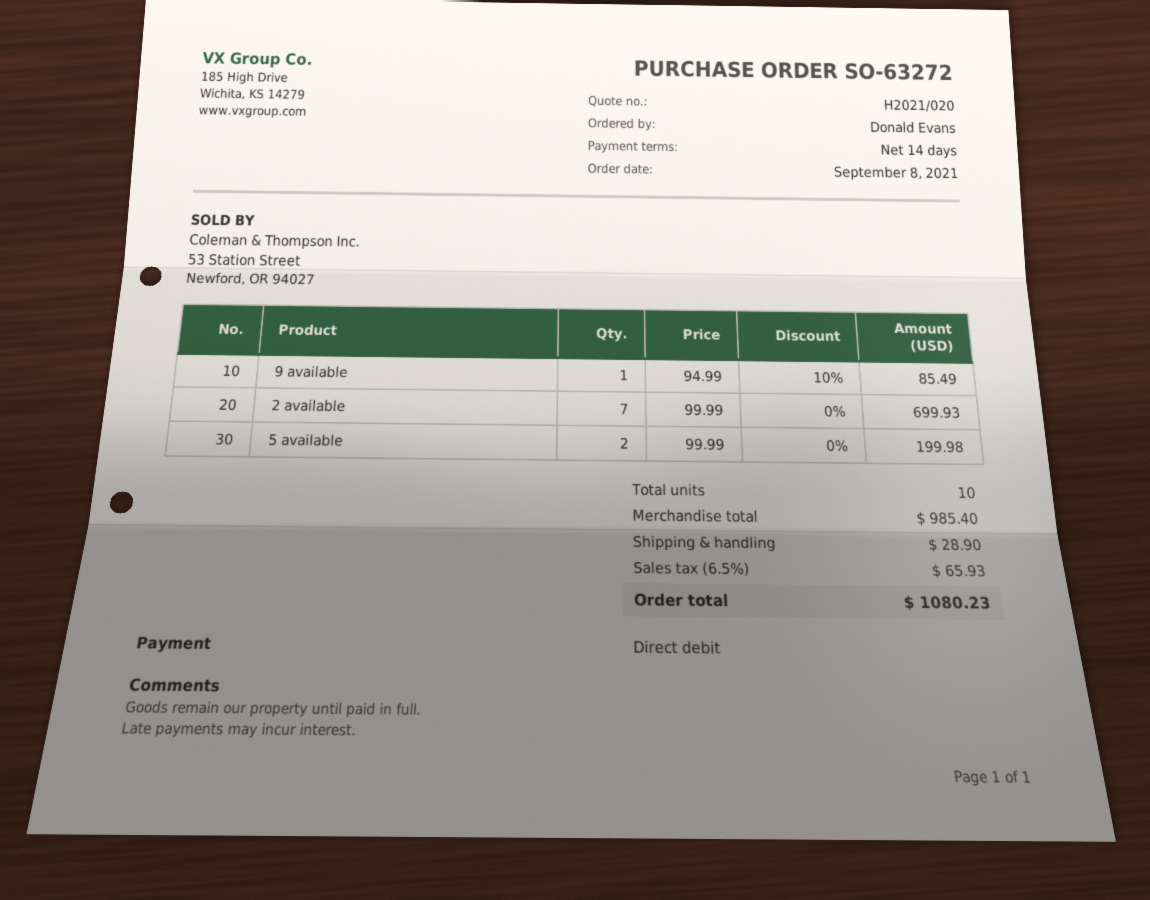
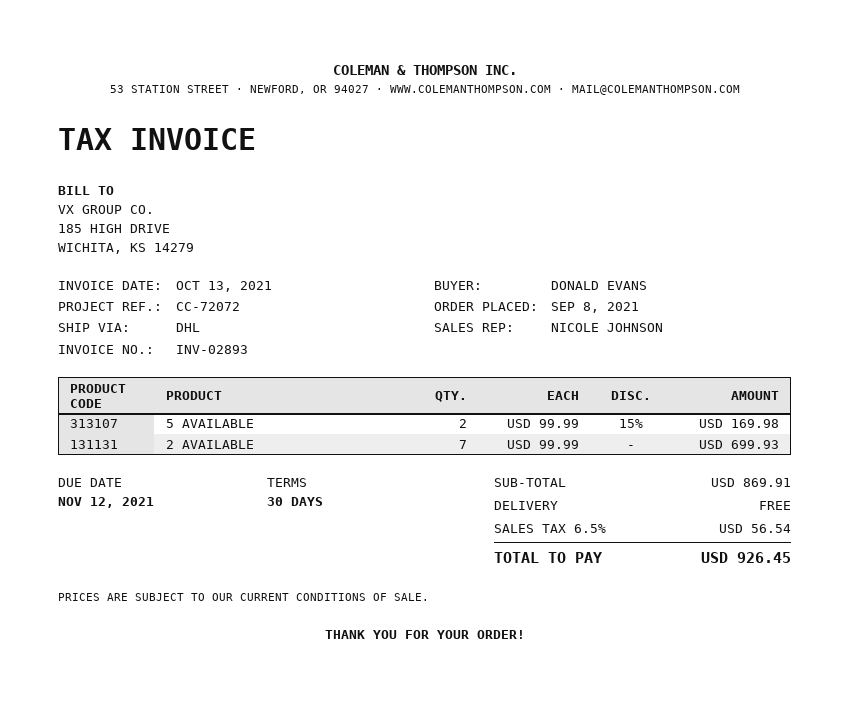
payment terms: 14 days -> 30 days
9 available: 1 x 94.99 - 10% = 85.49 -> none
5 available: 2 x 99.99 = 199.98 -> 2 x 99.99 - 15% = 169.98
subtotal: 985.40 -> 869.91
shipping: 28.90 -> 0.00
tax: 6.5% = 65.93 -> 6.5% = 56.54
total: 1080.23 -> 926.45

